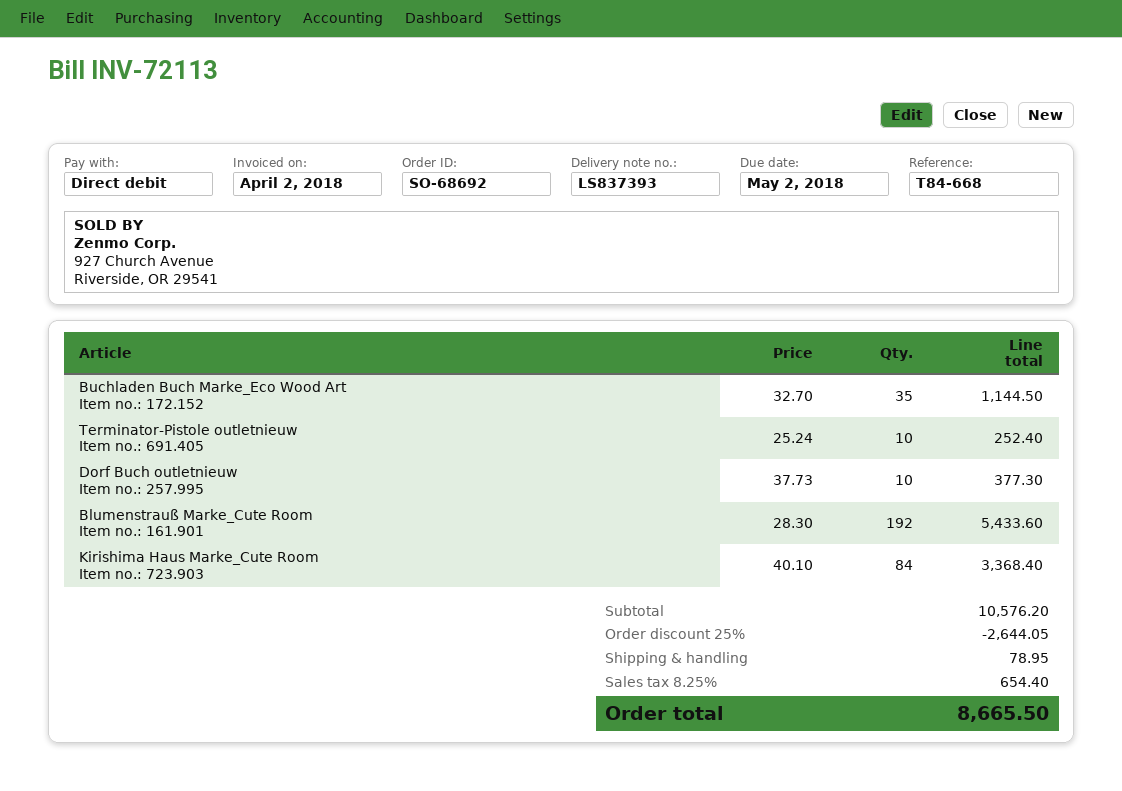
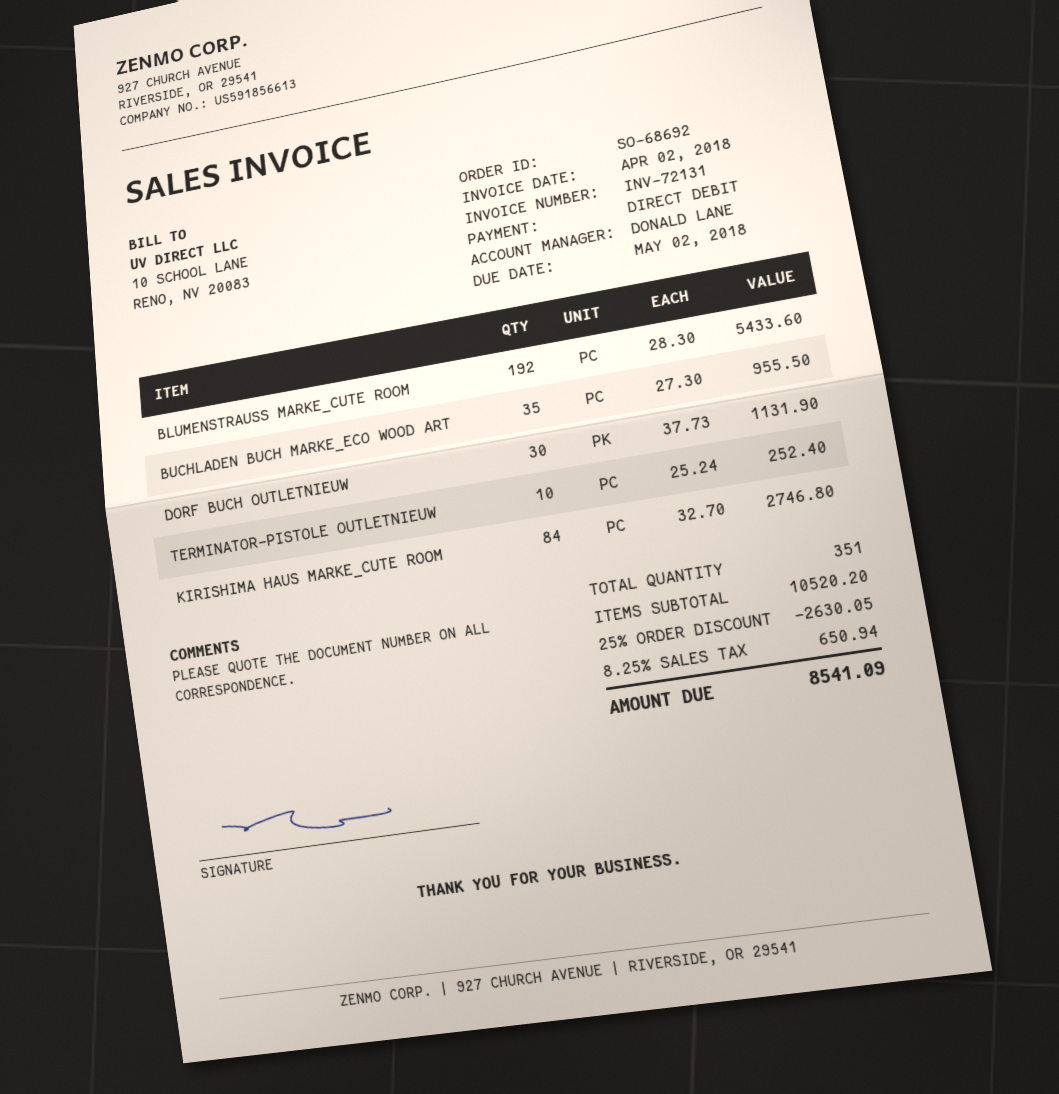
invoice number: INV-72113 -> INV-72131
Buchladen Buch Marke_Eco Wood Art: 35 x 32.70 = 1144.50 -> 35 x 27.30 = 955.50
Dorf Buch outletnieuw: 10 x 37.73 = 377.30 -> 30 x 37.73 = 1131.90
Kirishima Haus Marke_Cute Room: 84 x 40.10 = 3368.40 -> 84 x 32.70 = 2746.80
subtotal: 10576.20 -> 10520.20
discount: 25% = 2644.05 -> 25% = 2630.05
shipping: 78.95 -> none
tax: 8.25% = 654.40 -> 8.25% = 650.94
total: 8665.50 -> 8541.09

